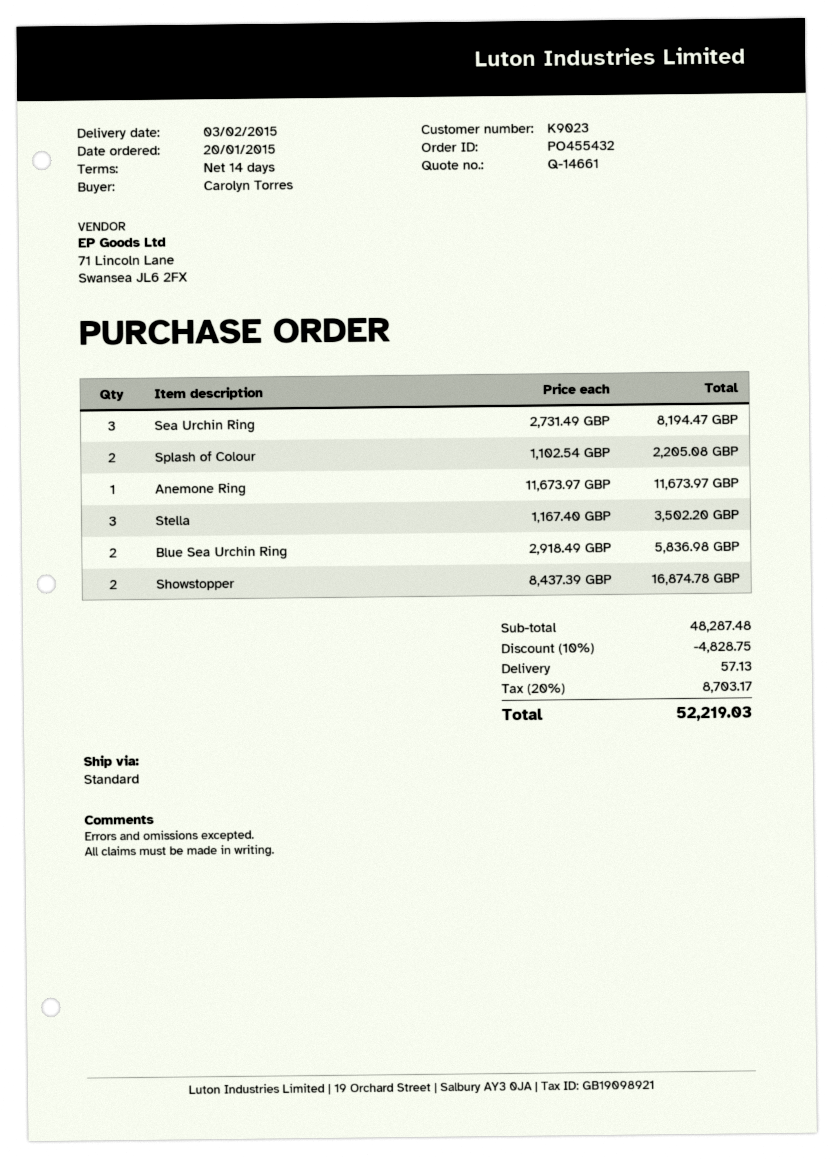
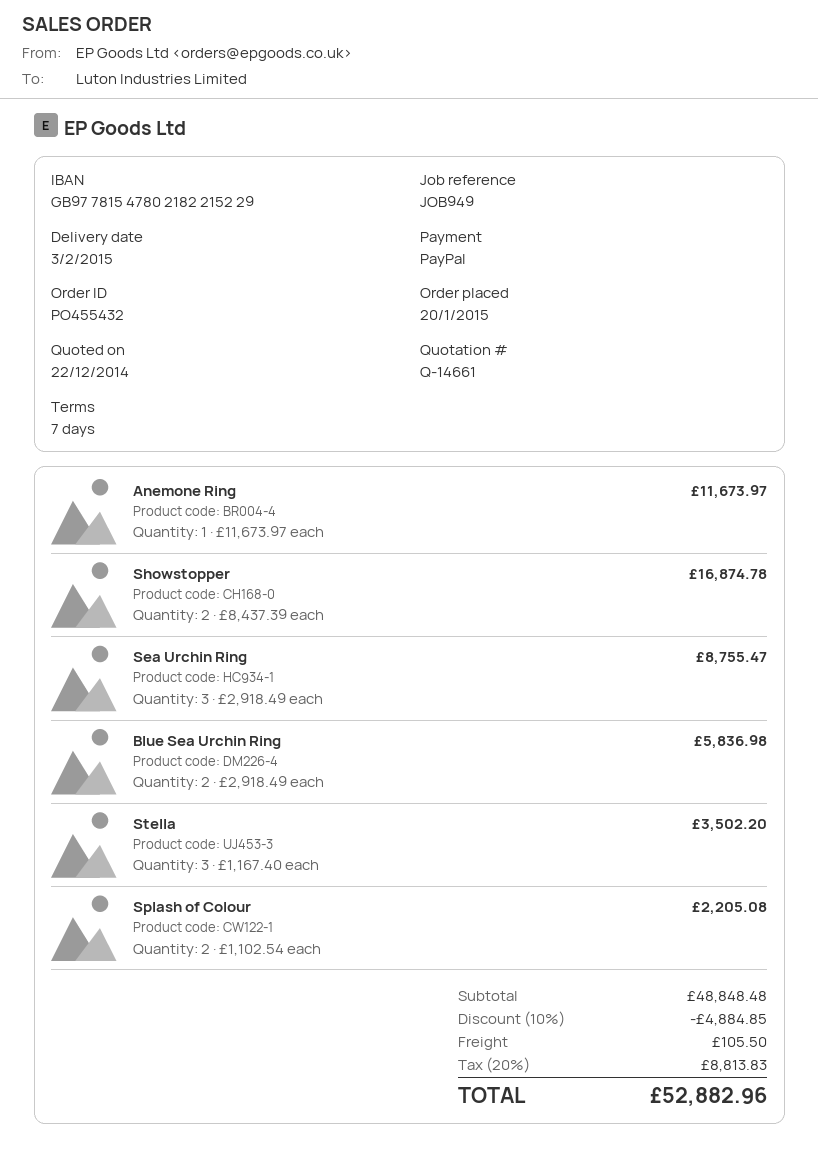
payment terms: 14 days -> 7 days
Sea Urchin Ring: 3 x 2731.49 = 8194.47 -> 3 x 2918.49 = 8755.47
subtotal: 48287.48 -> 48848.48
discount: 10% = 4828.75 -> 10% = 4884.85
shipping: 57.13 -> 105.50
tax: 20% = 8703.17 -> 20% = 8813.83
total: 52219.03 -> 52882.96

